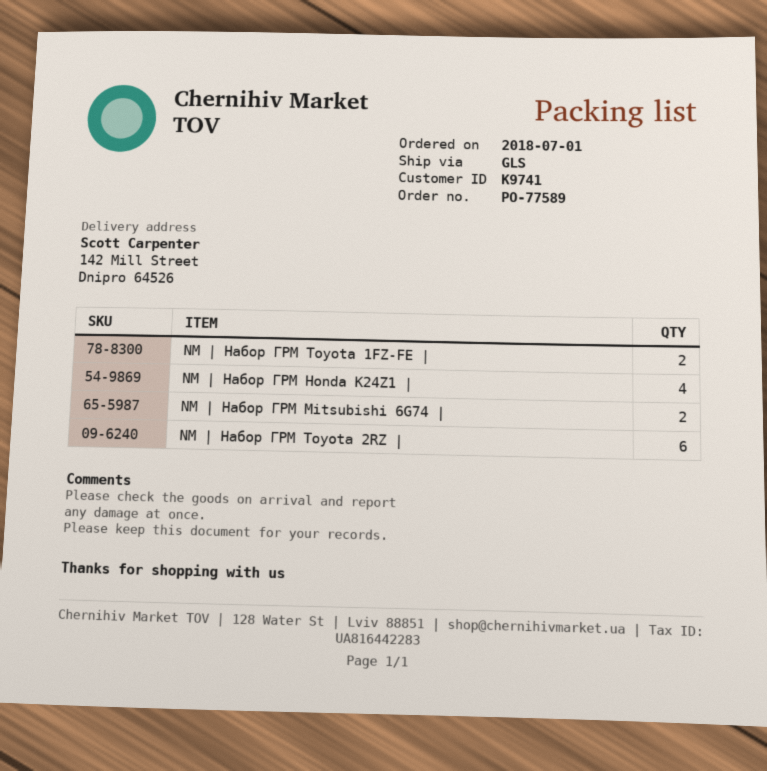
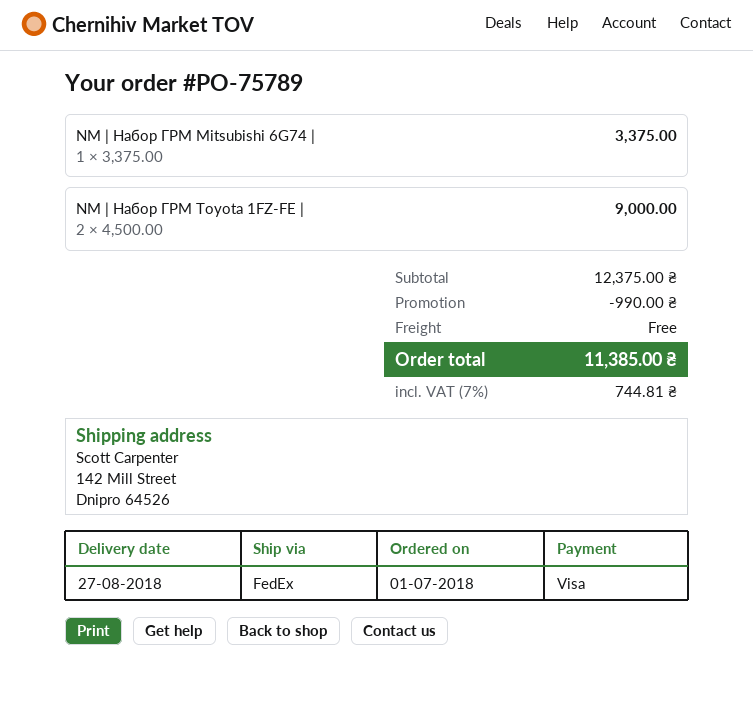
order number: PO-77589 -> PO-75789
shipping method: GLS -> FedEx
NM | Набор ГРМ Honda K24Z1 |: 4 -> none
NM | Набор ГРМ Mitsubishi 6G74 |: 2 -> 1
NM | Набор ГРМ Toyota 2RZ |: 6 -> none

